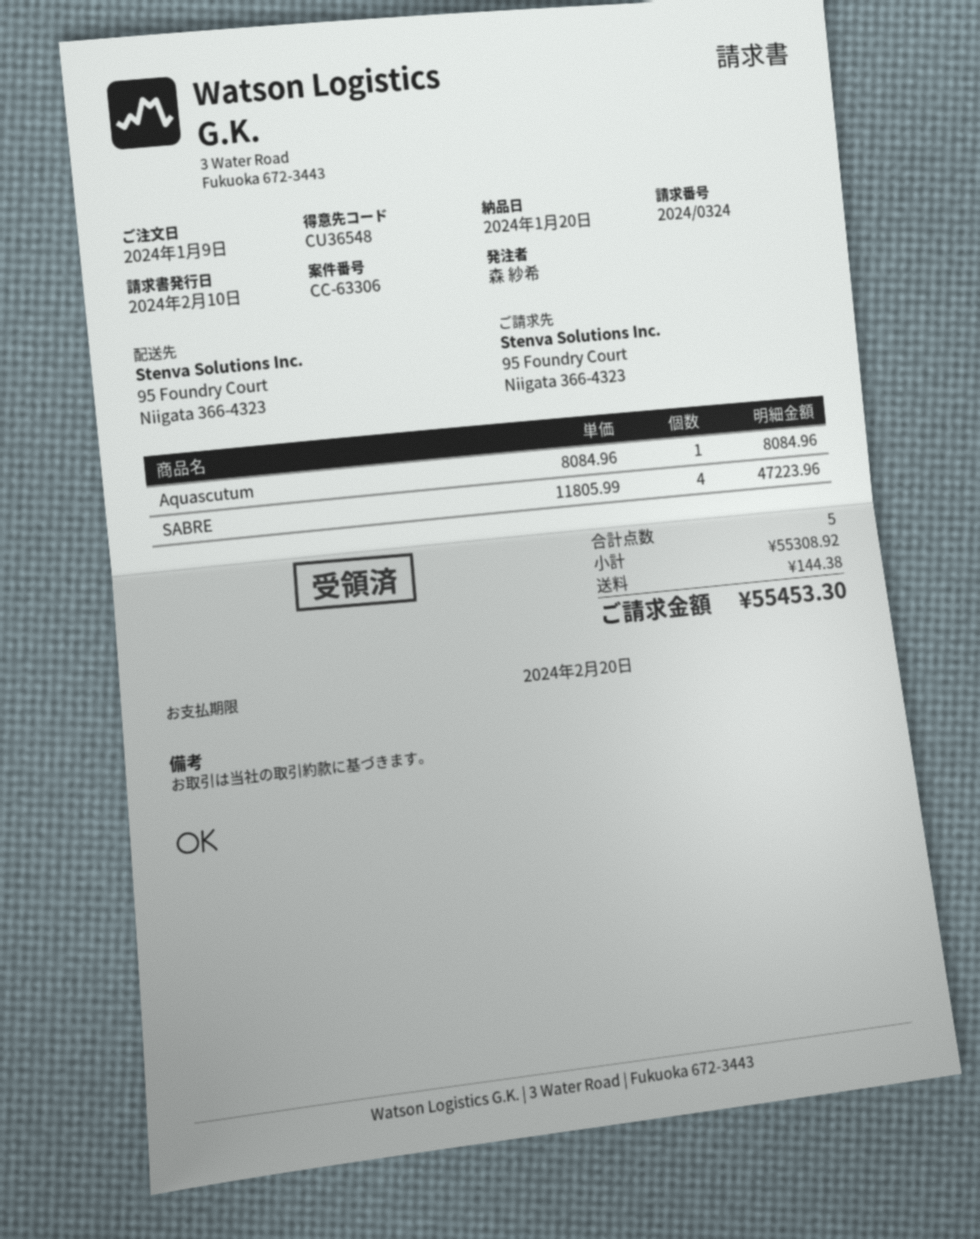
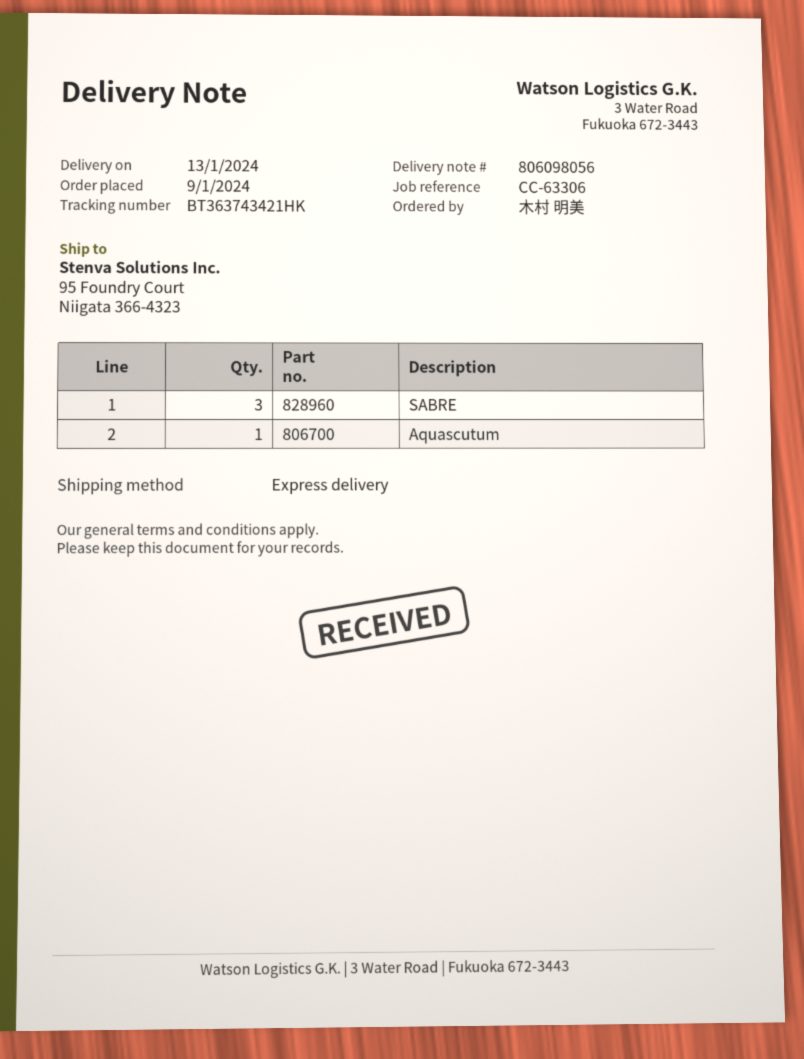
delivery date: 2024-01-20 -> 2024-01-13
ordered by: 森 紗希 -> 木村 明美
SABRE: 4 -> 3

